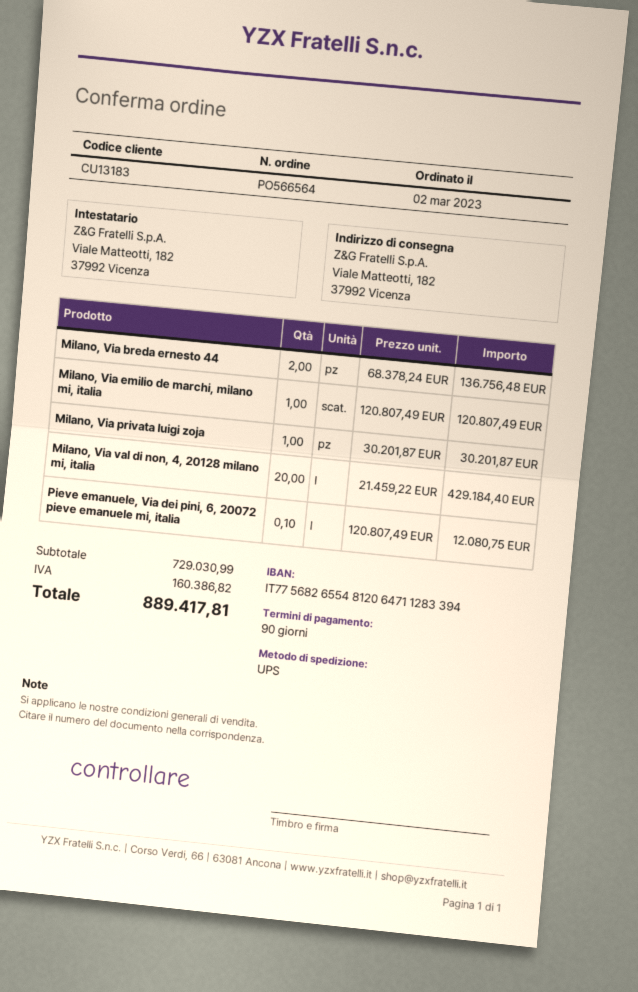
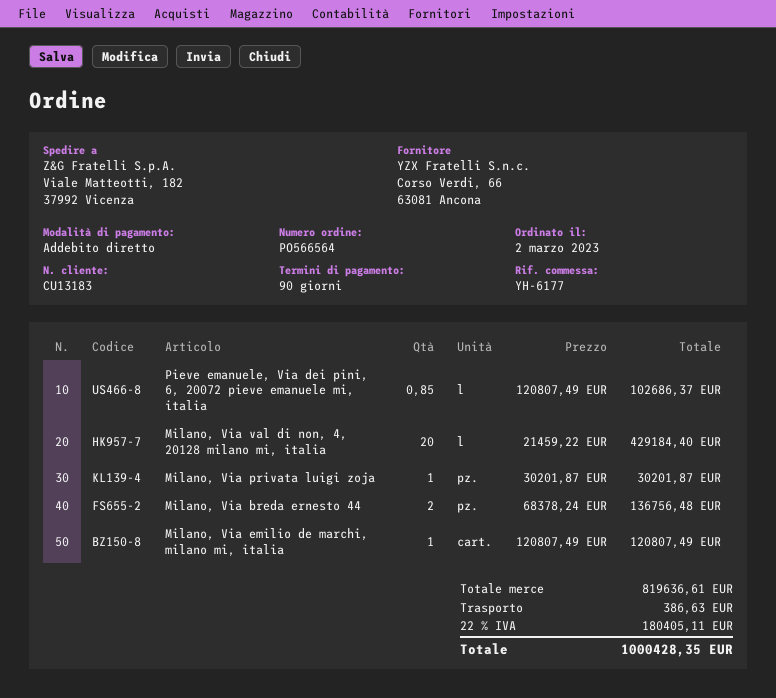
Pieve emanuele, Via dei pini, 6, 20072 pieve emanuele mi, italia: 0.1 x 120807.49 = 12080.75 -> 0.85 x 120807.49 = 102686.37
subtotal: 729030.99 -> 819636.61
shipping: none -> 386.63
tax: 160386.82 -> 180405.11
total: 889417.81 -> 1000428.35

